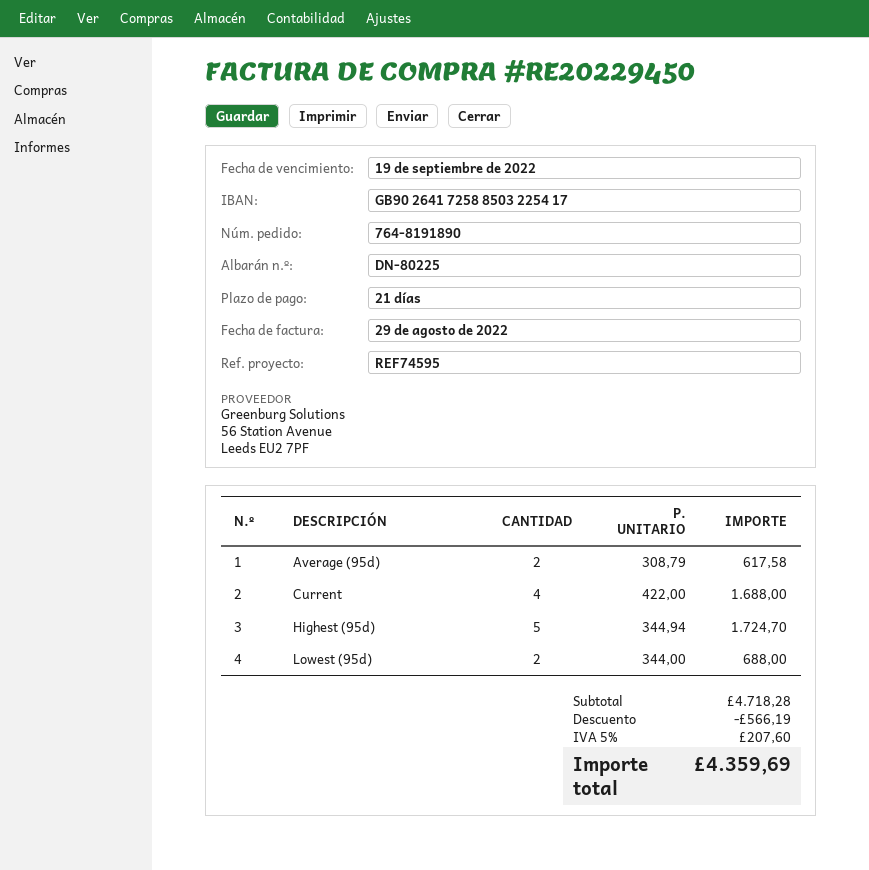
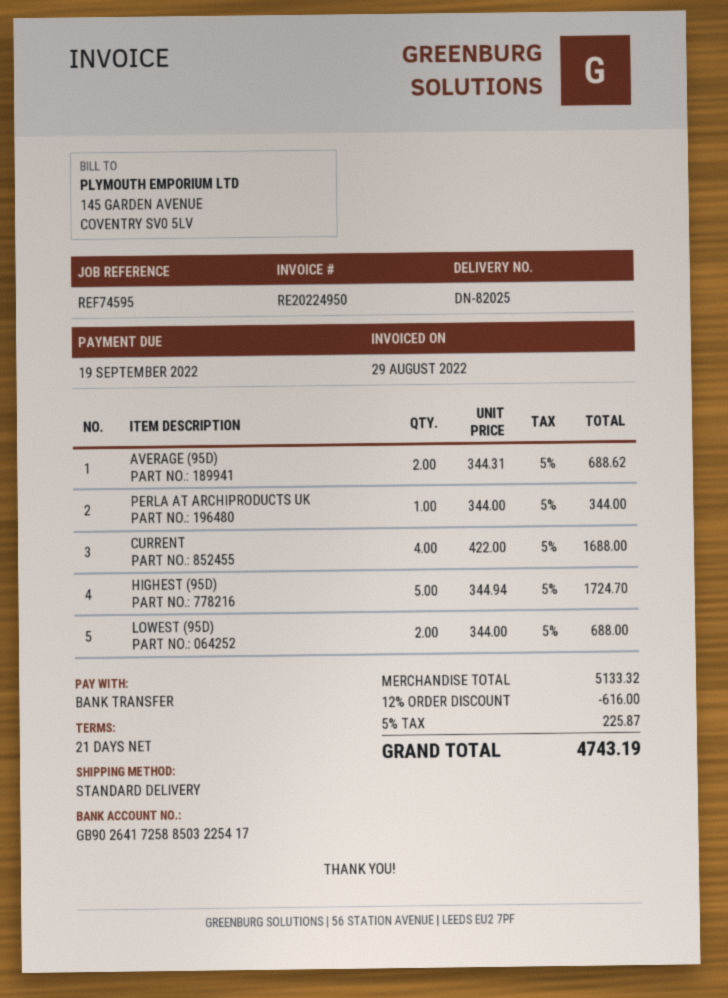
delivery note number: DN-80225 -> DN-82025
invoice number: RE20229450 -> RE20224950
Average (95d): 2 x 308.79 = 617.58 -> 2 x 344.31 = 688.62
PERLA AT ARCHIPRODUCTS UK: none -> 1 x 344.00 = 344.00
subtotal: 4718.28 -> 5133.32
discount: 566.19 -> 616.00
tax: 5% = 207.60 -> 5% = 225.87
total: 4359.69 -> 4743.19

